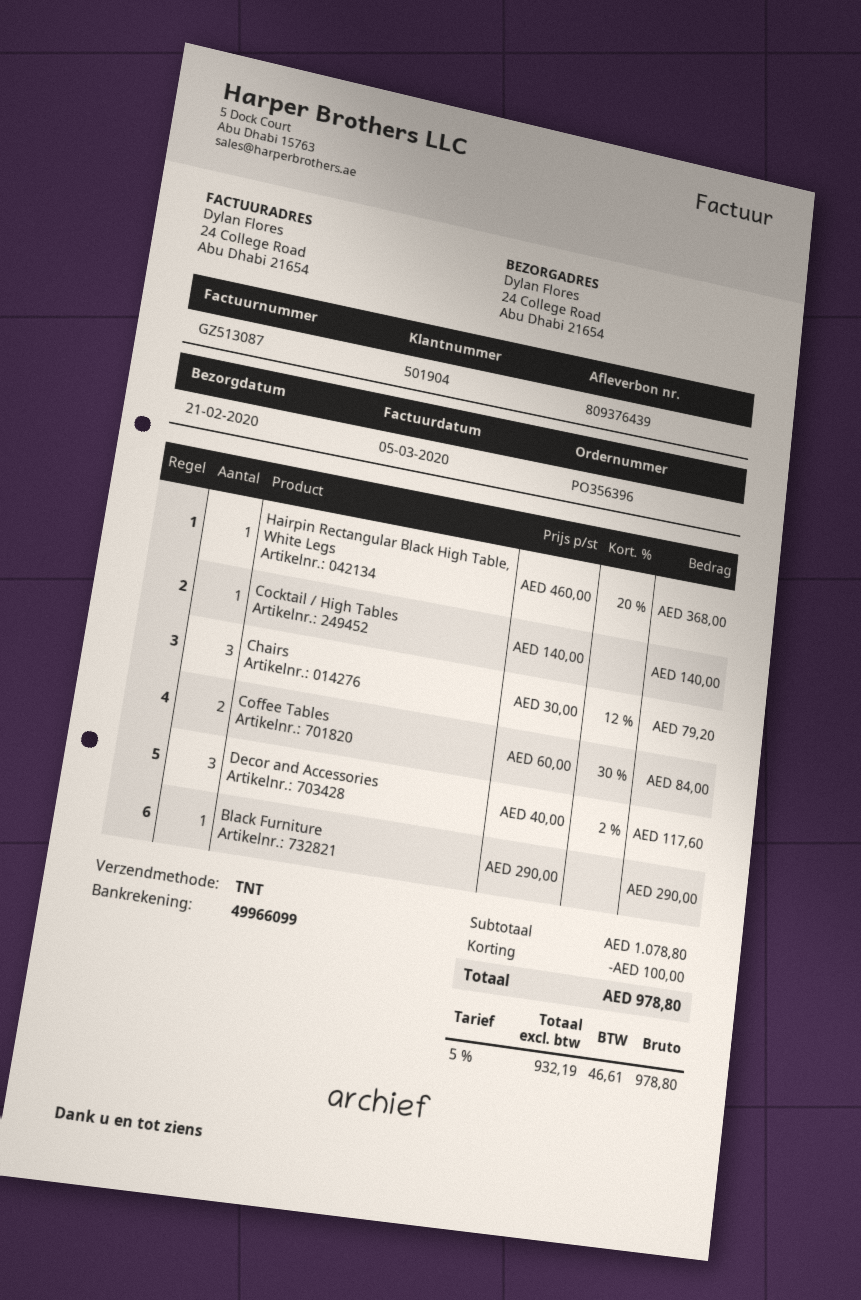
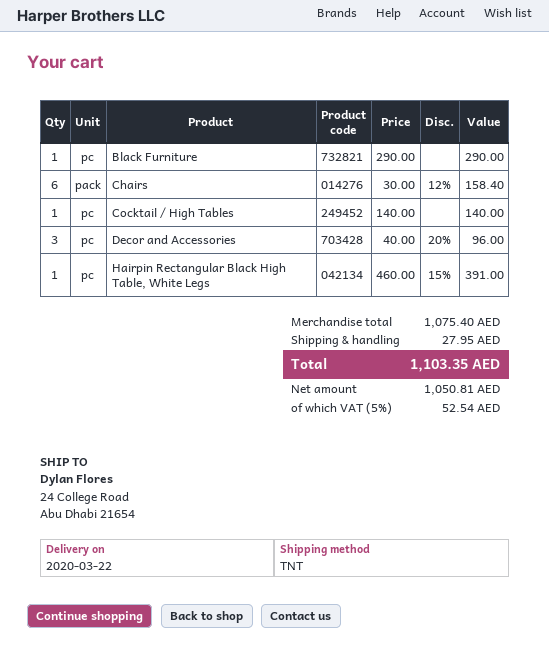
delivery date: 2020-02-21 -> 2020-03-22
Hairpin Rectangular Black High Table, White Legs: 1 x 460.00 - 20% = 368.00 -> 1 x 460.00 - 15% = 391.00
Chairs: 3 x 30.00 - 12% = 79.20 -> 6 x 30.00 - 12% = 158.40
Coffee Tables: 2 x 60.00 - 30% = 84.00 -> none
Decor and Accessories: 3 x 40.00 - 2% = 117.60 -> 3 x 40.00 - 20% = 96.00
subtotal: 1078.80 -> 1075.40
discount: 100.00 -> none
shipping: none -> 27.95
net: 932.19 -> 1050.81
tax: 5% = 46.61 -> 5% = 52.54
total: 978.80 -> 1103.35

